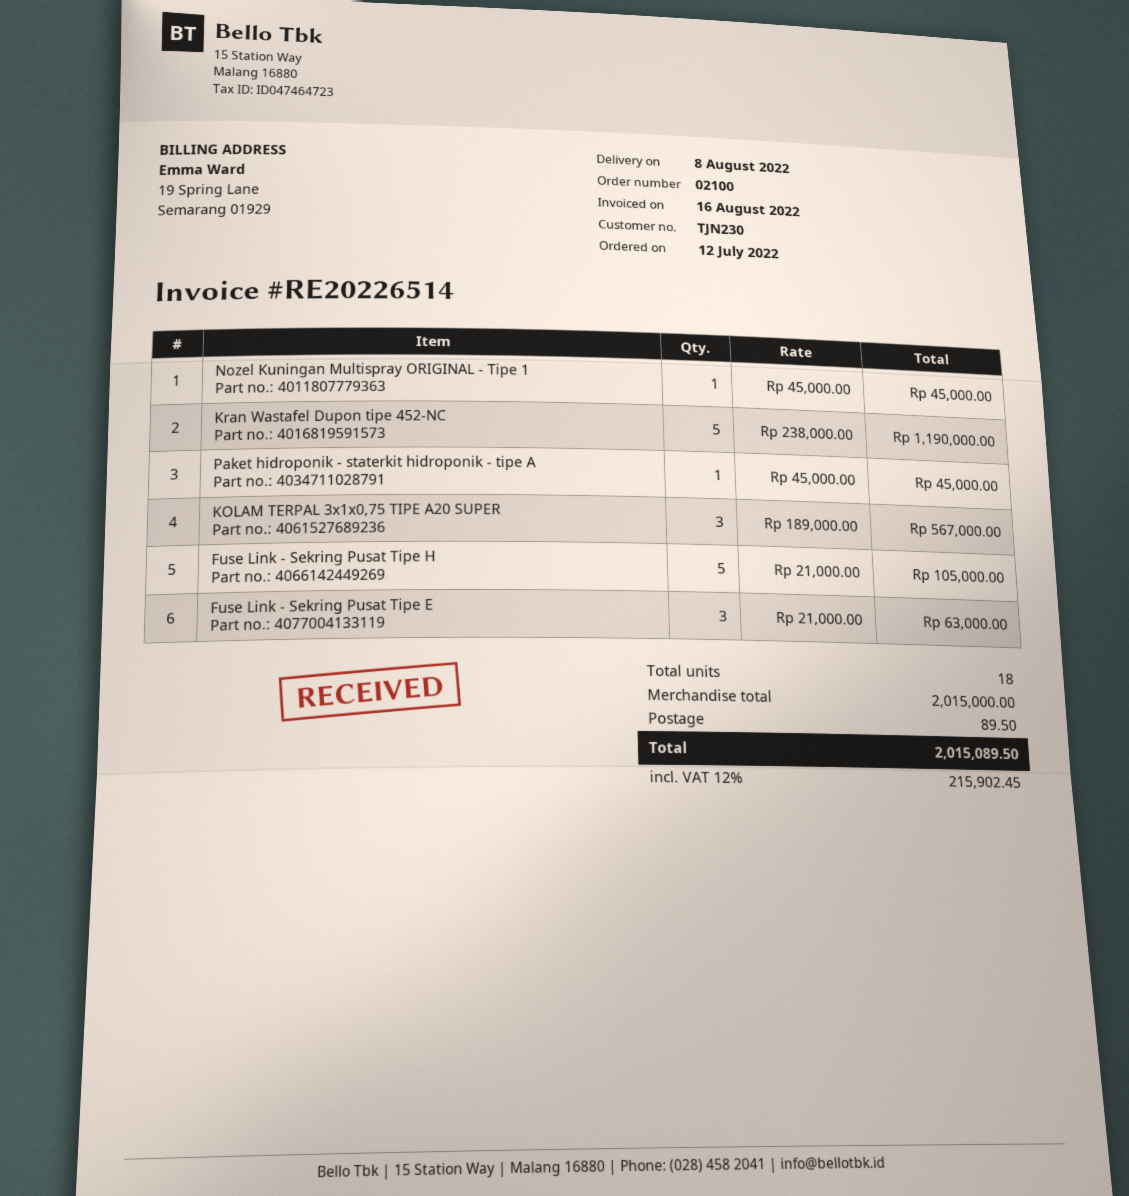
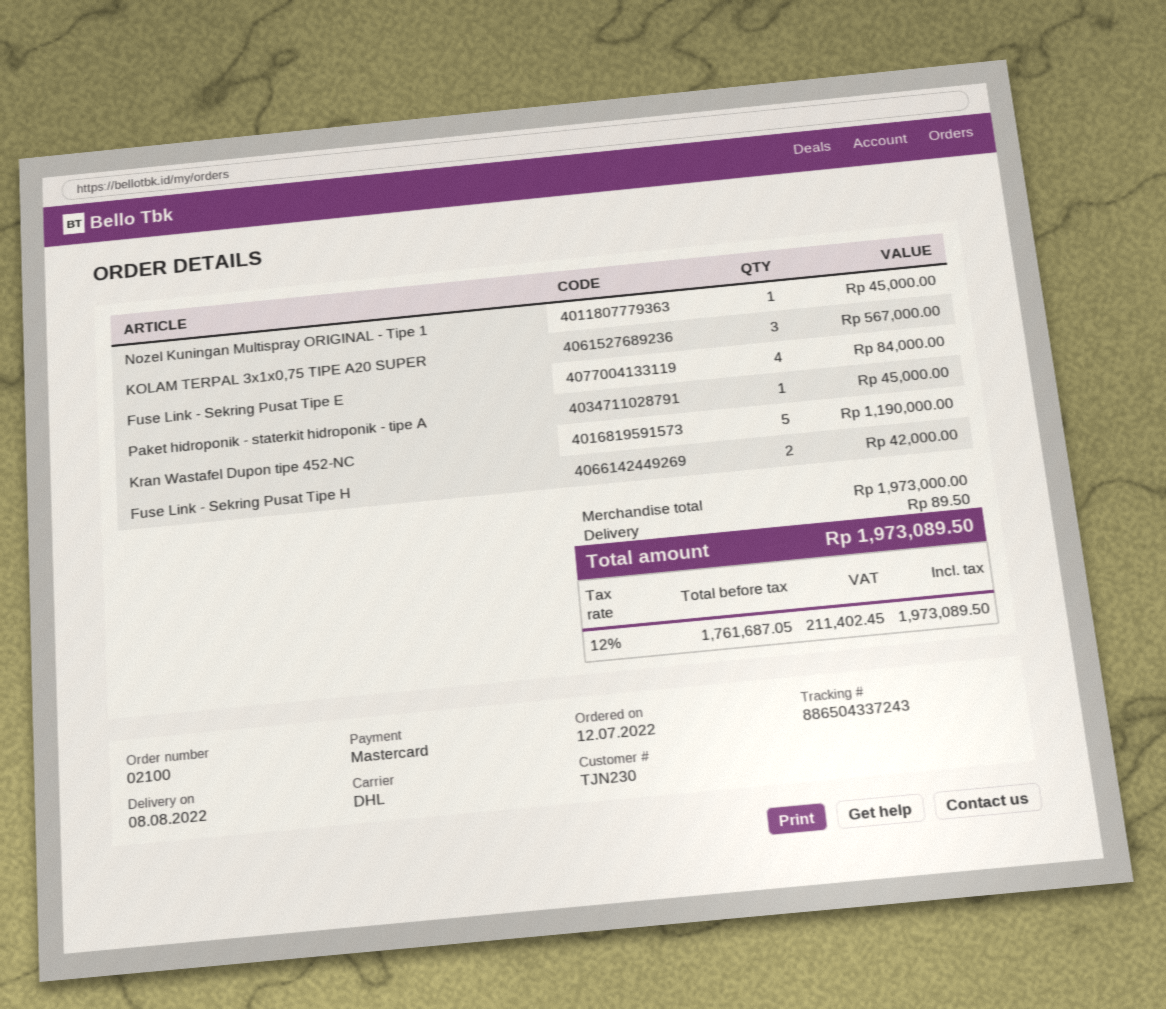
Fuse Link - Sekring Pusat Tipe H: 5 for 105000.00 -> 2 for 42000.00
Fuse Link - Sekring Pusat Tipe E: 3 for 63000.00 -> 4 for 84000.00
subtotal: 2015000.00 -> 1973000.00
tax: 12% = 215902.45 -> 12% = 211402.45
total: 2015089.50 -> 1973089.50

